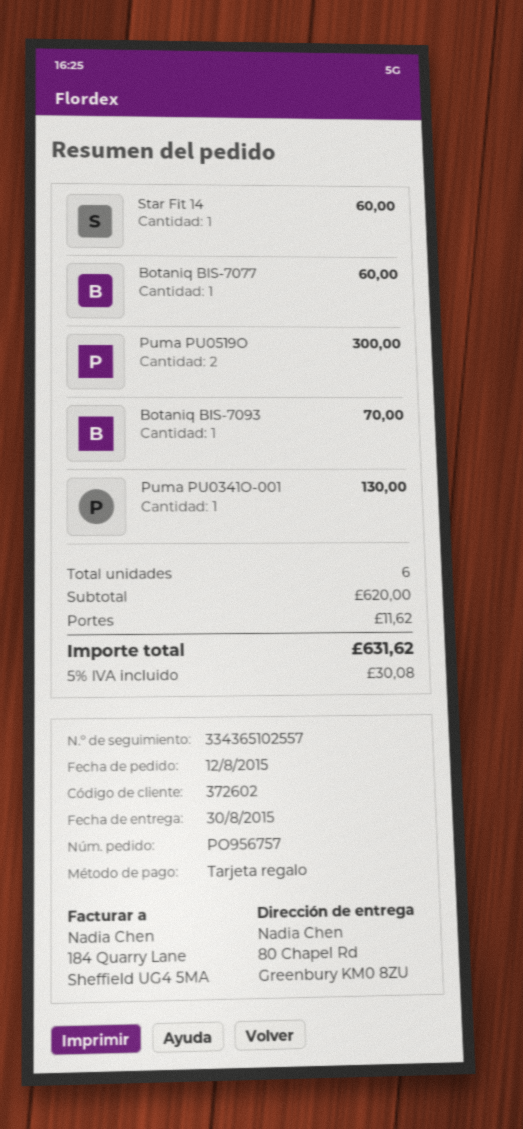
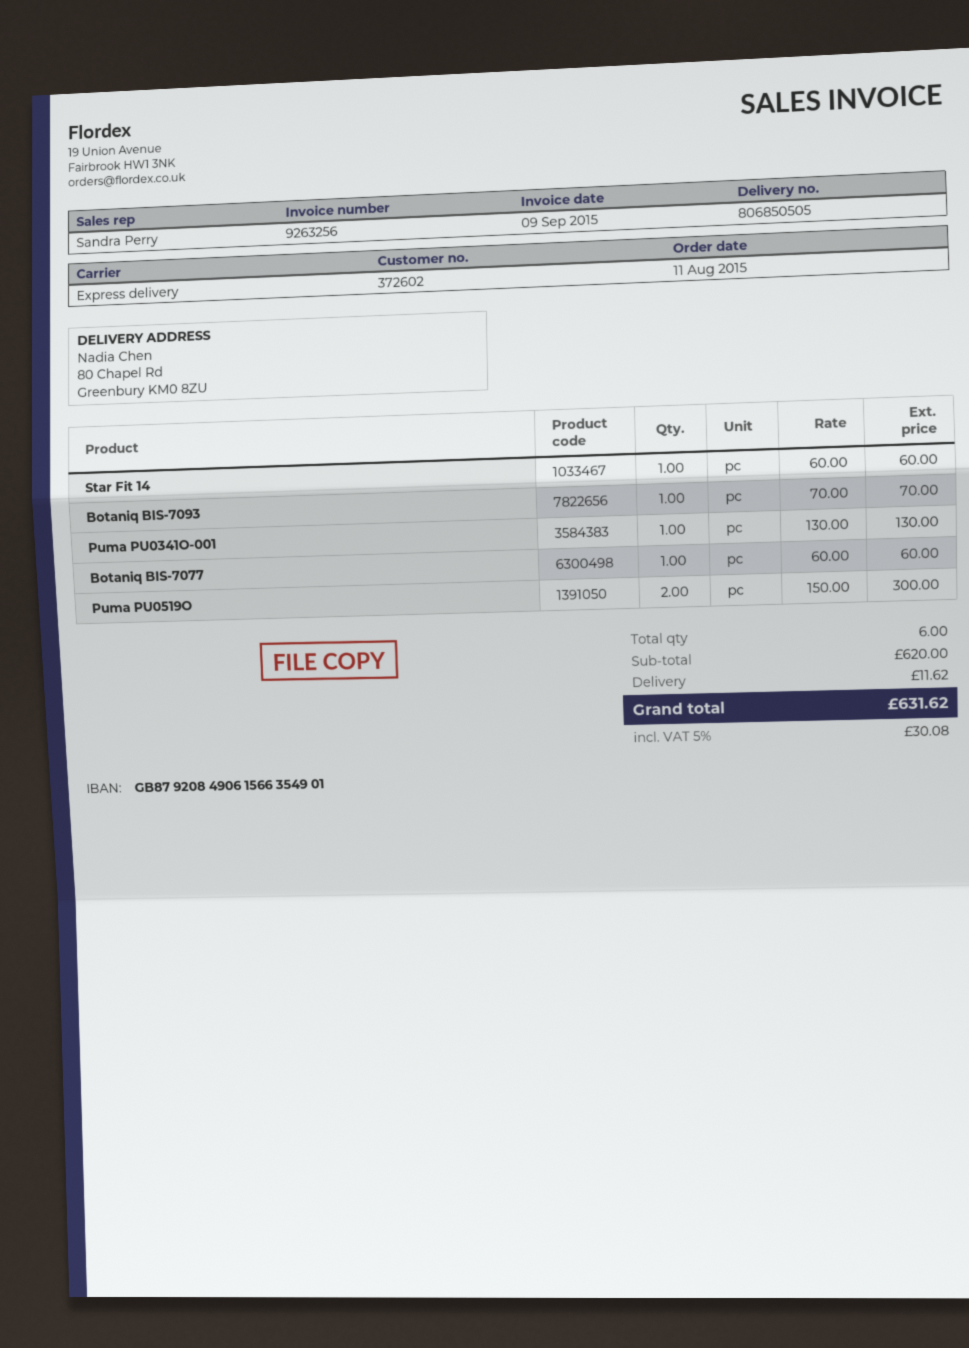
order date: 2015-08-12 -> 2015-08-11

